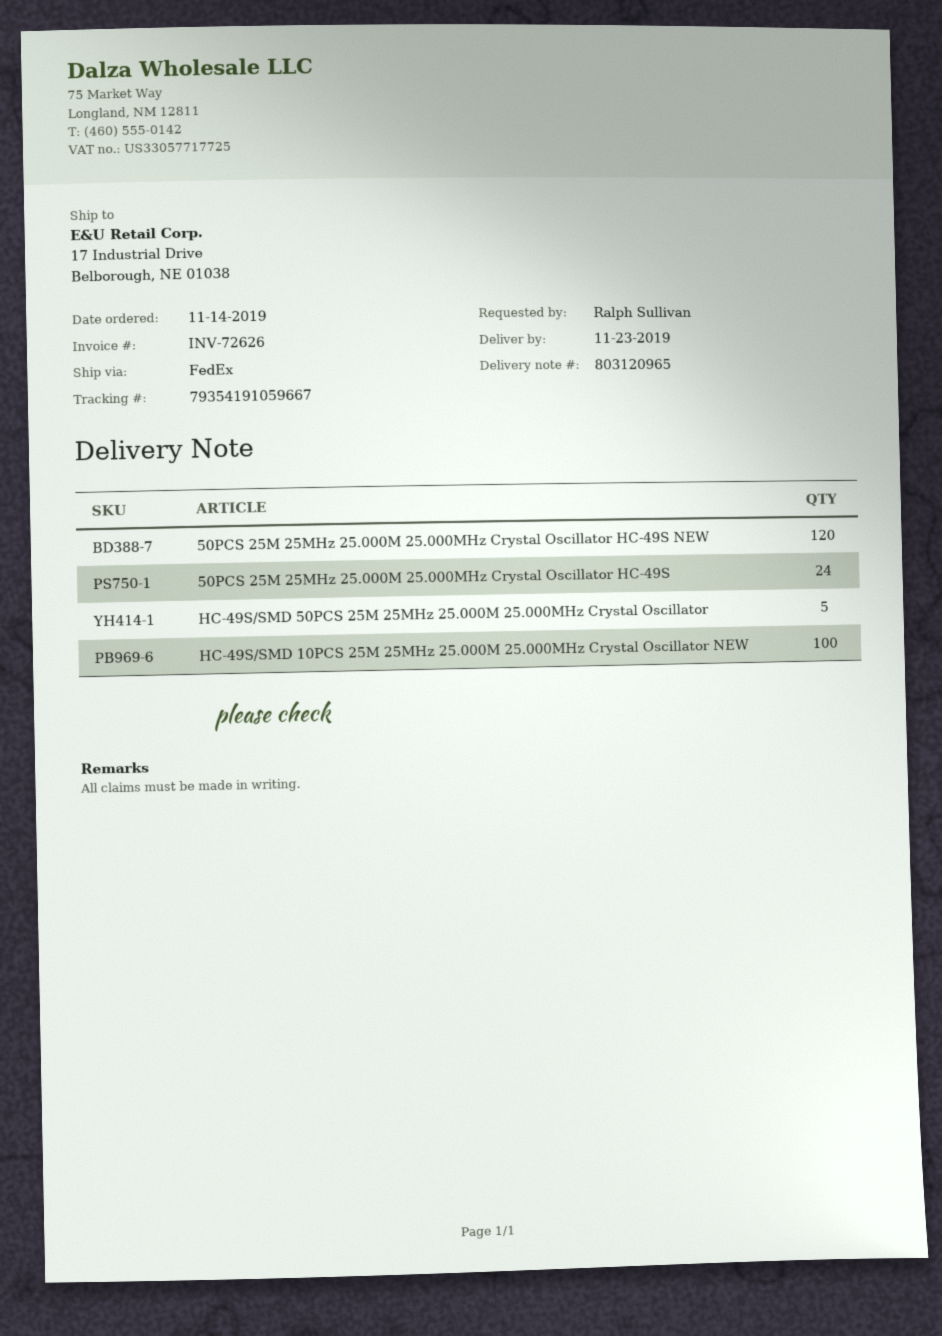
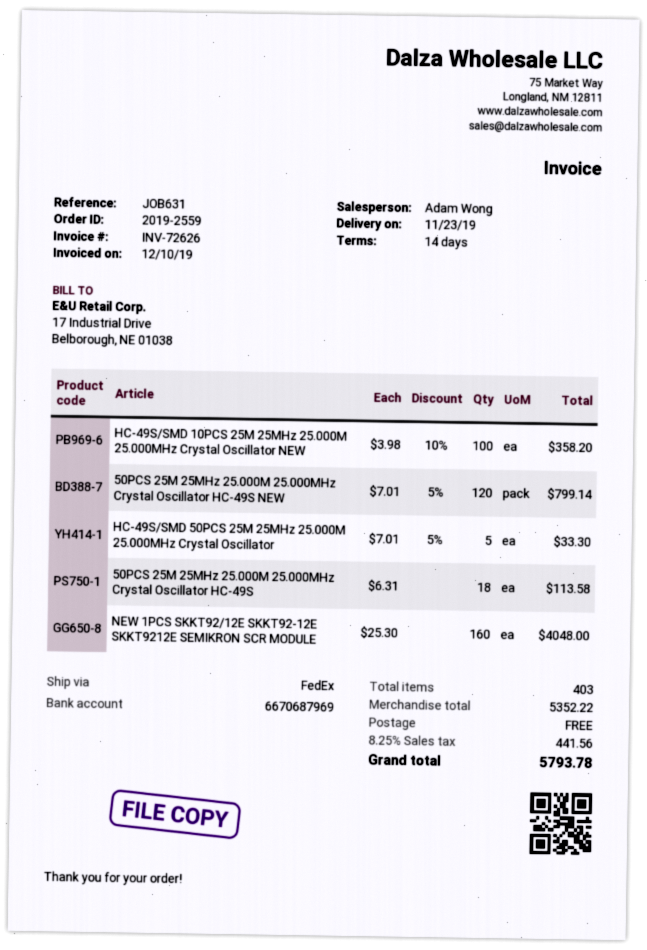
50PCS 25M 25MHz 25.000M 25.000MHz Crystal Oscillator HC-49S: 24 -> 18
NEW 1PCS SKKT92/12E SKKT92-12E SKKT9212E SEMIKRON SCR MODULE: none -> 160

